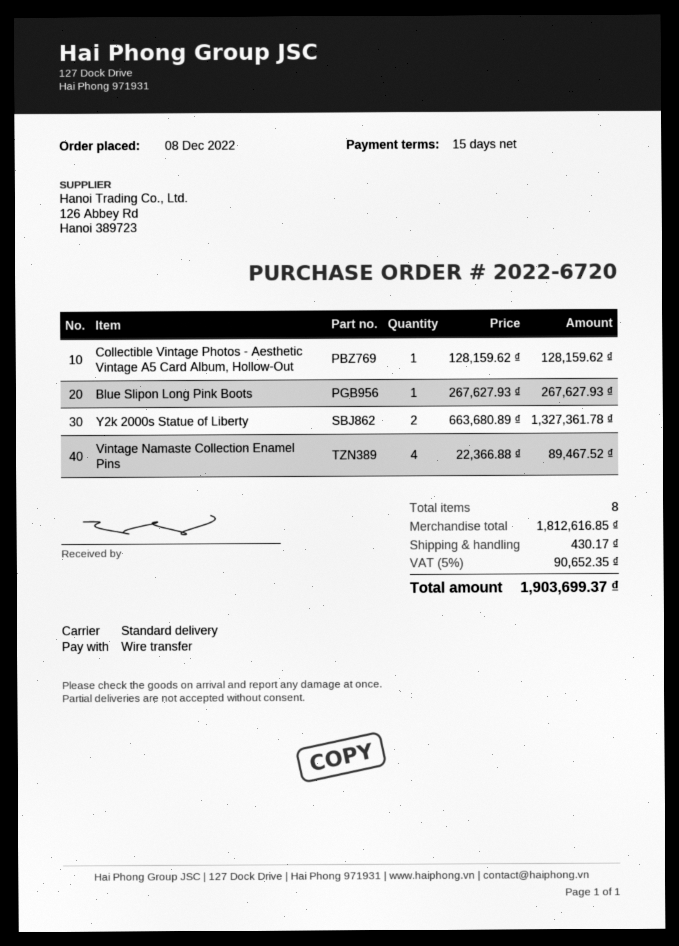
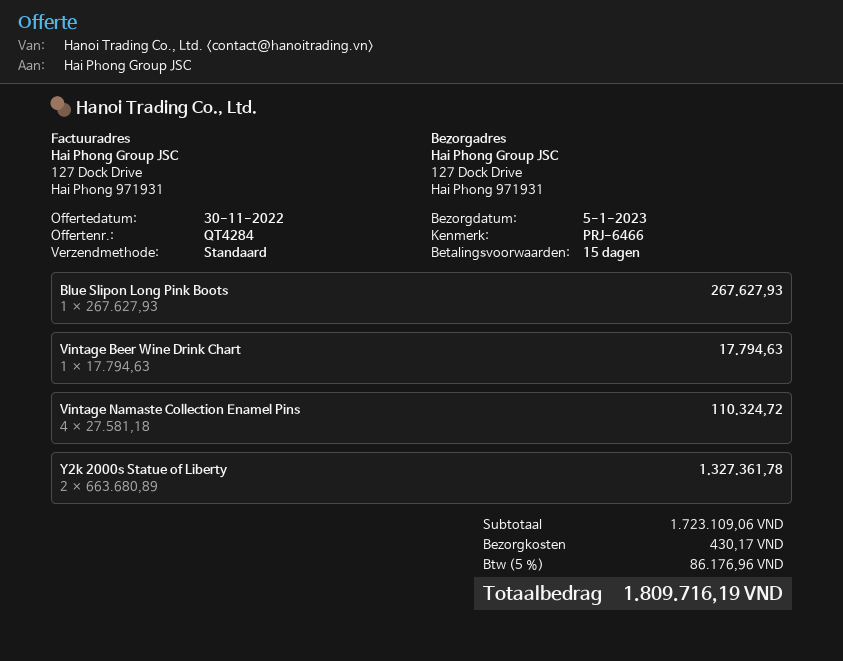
Collectible Vintage Photos - Aesthetic Vintage A5 Card Album, Hollow-Out: 1 x 128159.62 = 128159.62 -> none
Vintage Namaste Collection Enamel Pins: 4 x 22366.88 = 89467.52 -> 4 x 27581.18 = 110324.72
Vintage Beer Wine Drink Chart: none -> 1 x 17794.63 = 17794.63
subtotal: 1812616.85 -> 1723109.06
tax: 5% = 90652.35 -> 5% = 86176.96
total: 1903699.37 -> 1809716.19

